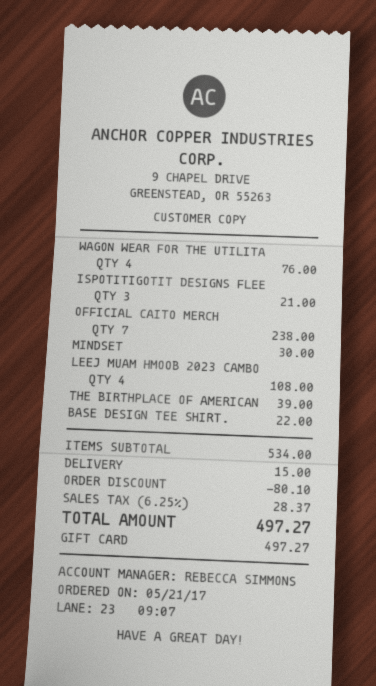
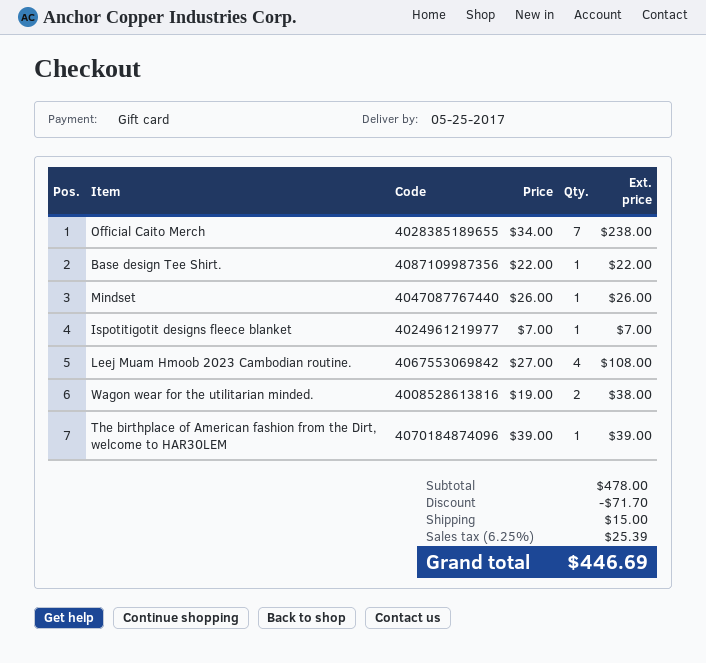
WAGON WEAR FOR THE UTILITA: 4 for 76.00 -> 2 for 38.00
ISPOTITIGOTIT DESIGNS FLEE: 3 for 21.00 -> 1 for 7.00
MINDSET: 1 for 30.00 -> 1 for 26.00
subtotal: 534.00 -> 478.00
discount: 80.10 -> 71.70
tax: 6.25% = 28.37 -> 6.25% = 25.39
total: 497.27 -> 446.69

